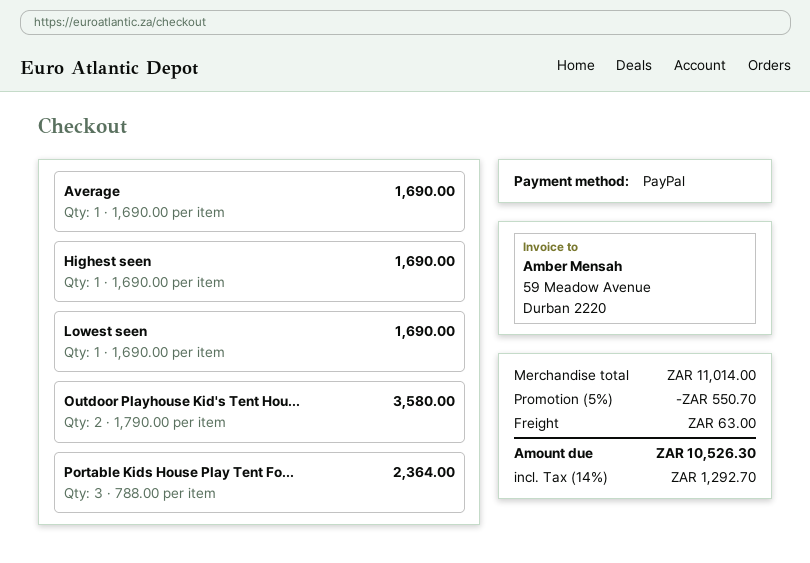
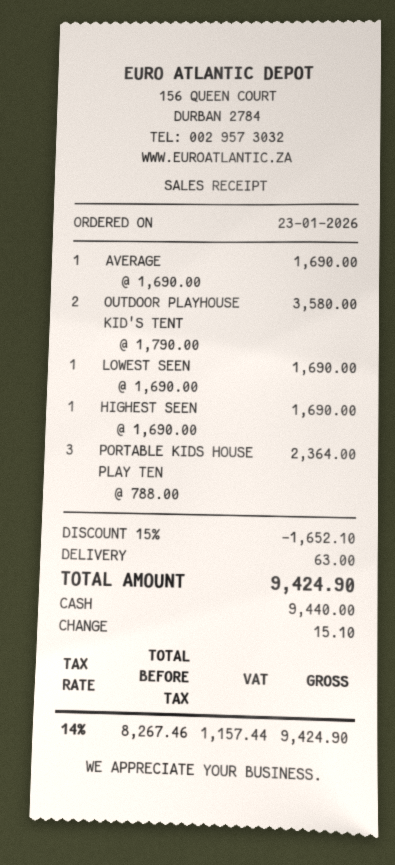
payment method: PayPal -> cash
discount: 5% = 550.70 -> 15% = 1652.10
tax: 14% = 1292.70 -> 14% = 1157.44
total: 10526.30 -> 9424.90

